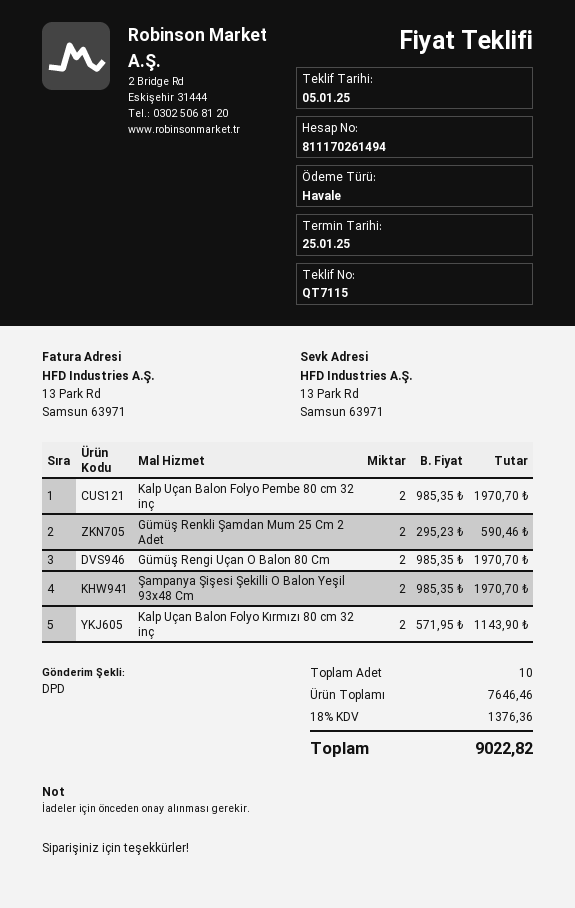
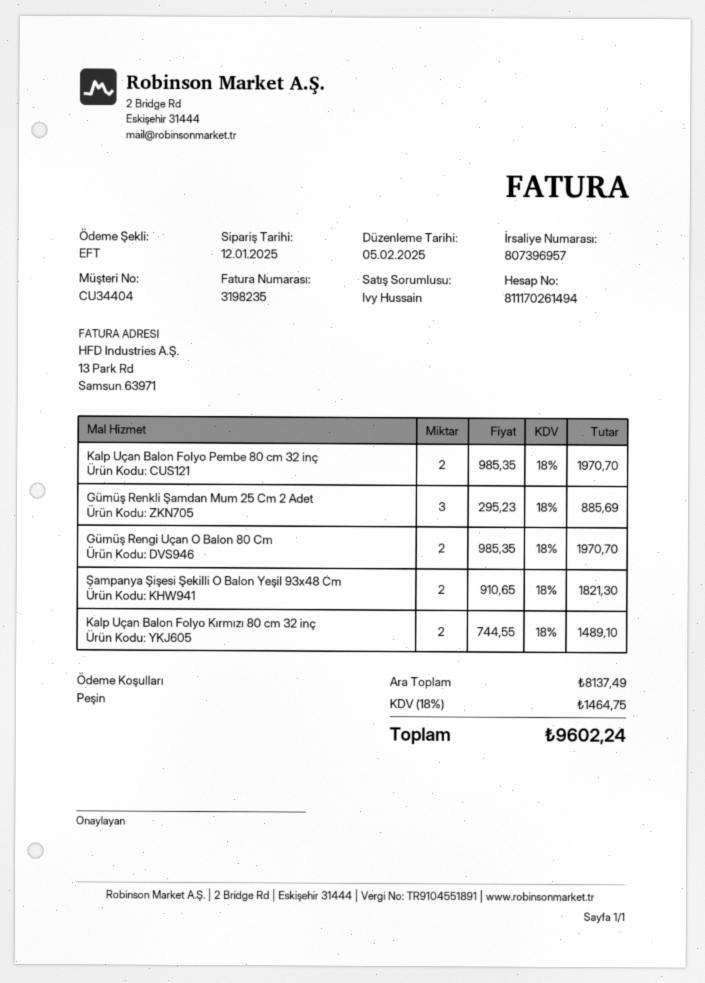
Gümüş Renkli Şamdan Mum 25 Cm 2 Adet: 2 x 295.23 = 590.46 -> 3 x 295.23 = 885.69
Şampanya Şişesi Şekilli O Balon Yeşil 93x48 Cm: 2 x 985.35 = 1970.70 -> 2 x 910.65 = 1821.30
Kalp Uçan Balon Folyo Kırmızı 80 cm 32 inç: 2 x 571.95 = 1143.90 -> 2 x 744.55 = 1489.10
subtotal: 7646.46 -> 8137.49
tax: 18% = 1376.36 -> 18% = 1464.75
total: 9022.82 -> 9602.24

